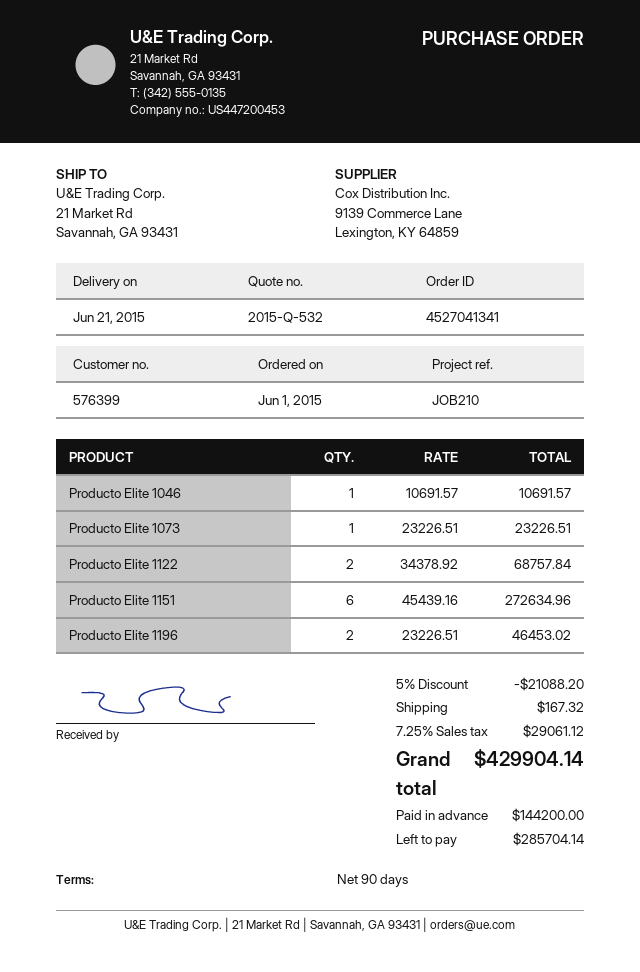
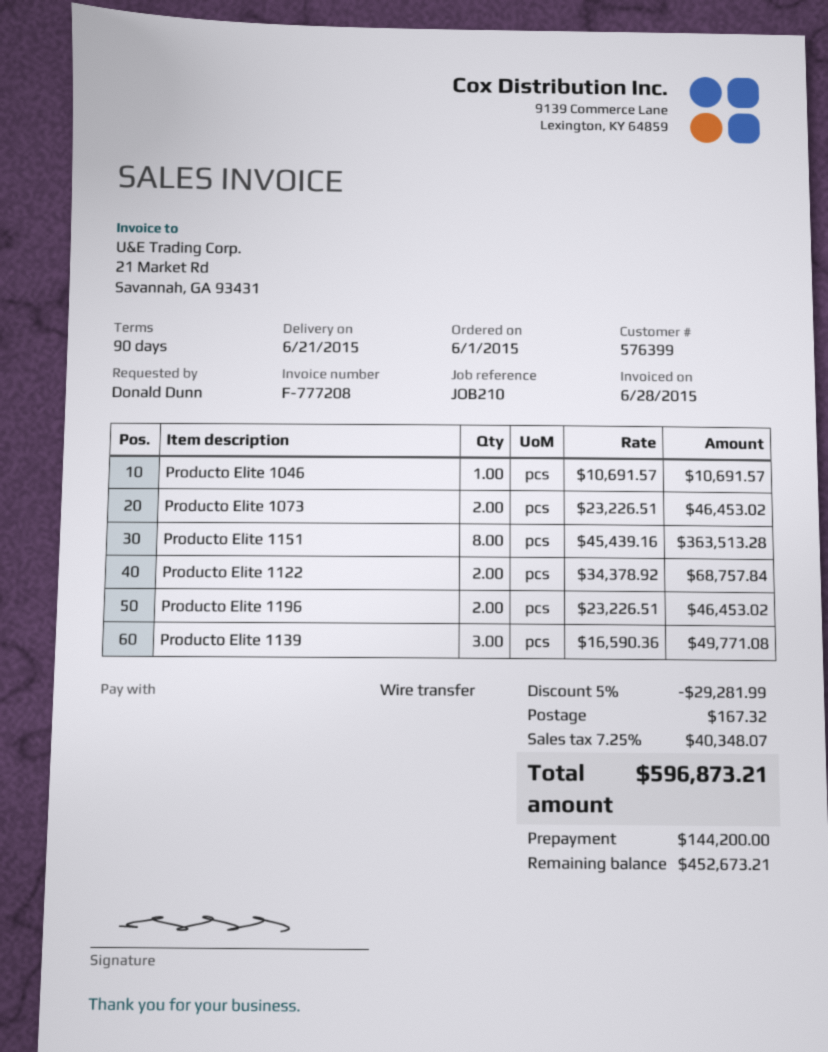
Producto Elite 1073: 1 x 23226.51 = 23226.51 -> 2 x 23226.51 = 46453.02
Producto Elite 1151: 6 x 45439.16 = 272634.96 -> 8 x 45439.16 = 363513.28
Producto Elite 1139: none -> 3 x 16590.36 = 49771.08
discount: 5% = 21088.20 -> 5% = 29281.99
tax: 7.25% = 29061.12 -> 7.25% = 40348.07
total: 429904.14 -> 596873.21
balance: 285704.14 -> 452673.21

